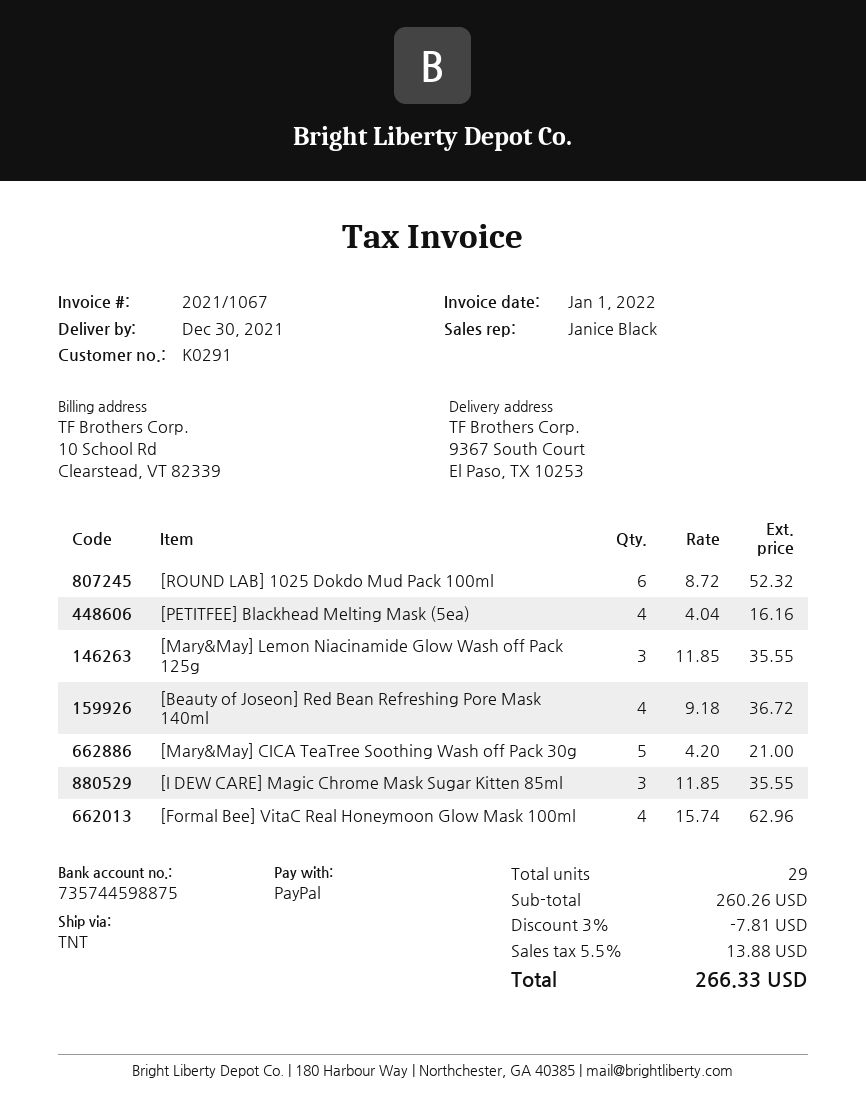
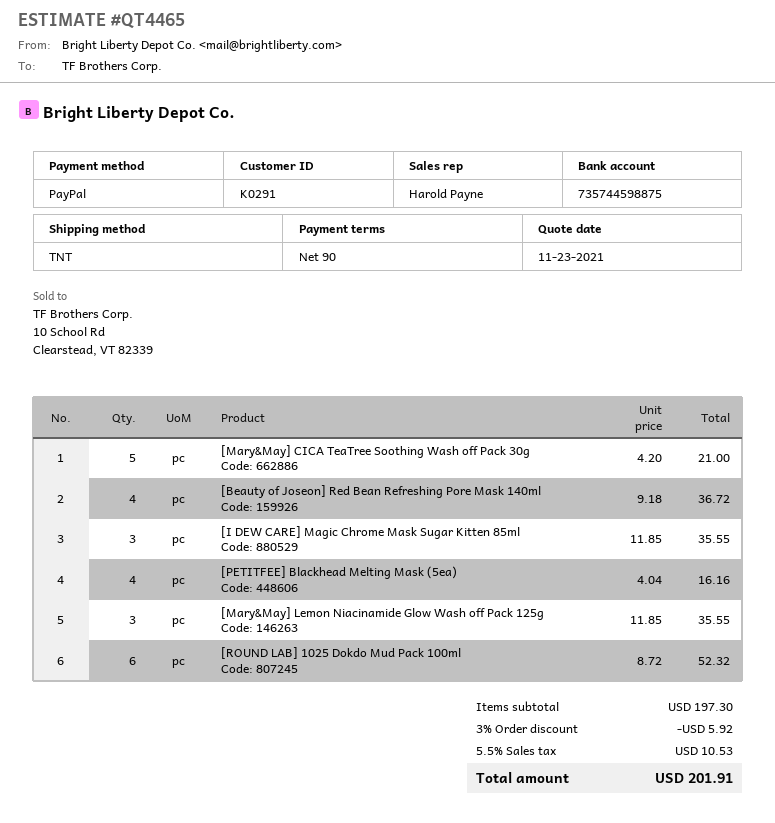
sales rep: Janice Black -> Harold Payne
[Formal Bee] VitaC Real Honeymoon Glow Mask 100ml: 4 x 15.74 = 62.96 -> none
subtotal: 260.26 -> 197.30
discount: 3% = 7.81 -> 3% = 5.92
tax: 5.5% = 13.88 -> 5.5% = 10.53
total: 266.33 -> 201.91

